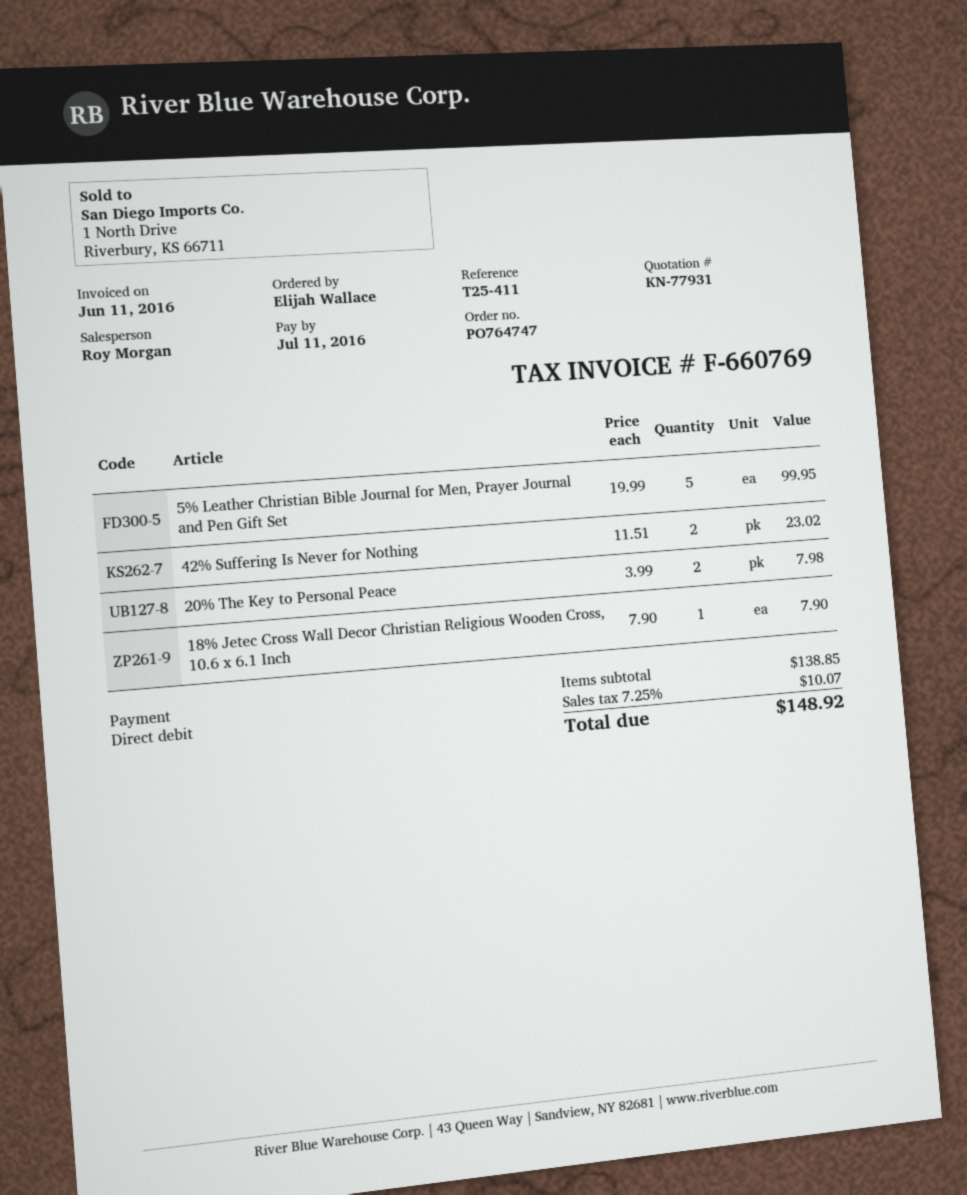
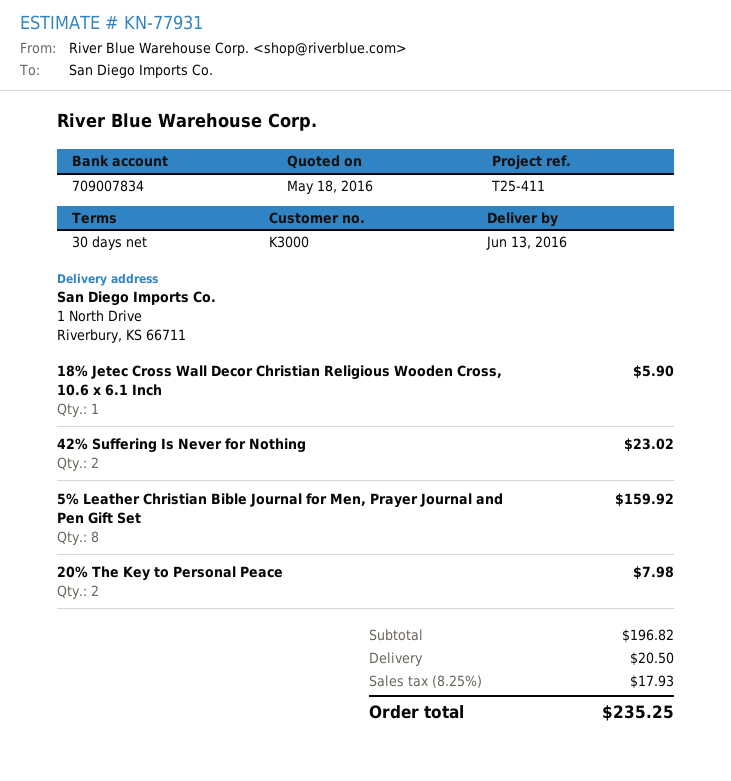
5% Leather Christian Bible Journal for Men, Prayer Journal and Pen Gift Set: 5 for 99.95 -> 8 for 159.92
18% Jetec Cross Wall Decor Christian Religious Wooden Cross, 10.6 x 6.1 Inch: 1 for 7.90 -> 1 for 5.90
subtotal: 138.85 -> 196.82
shipping: none -> 20.50
tax: 7.25% = 10.07 -> 8.25% = 17.93
total: 148.92 -> 235.25

